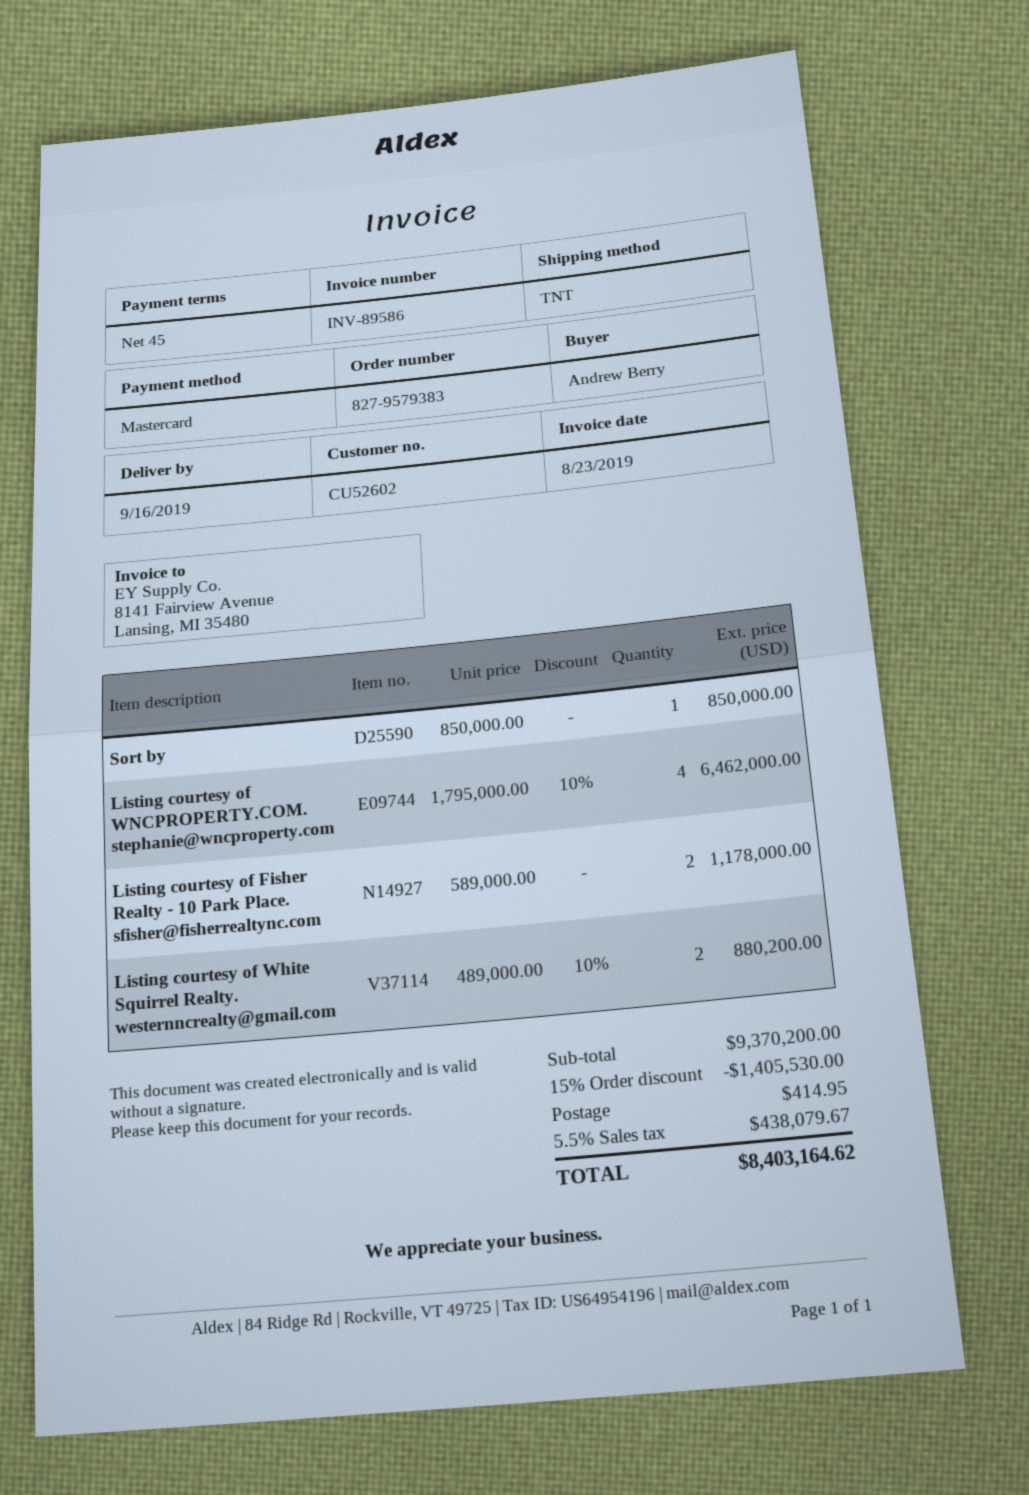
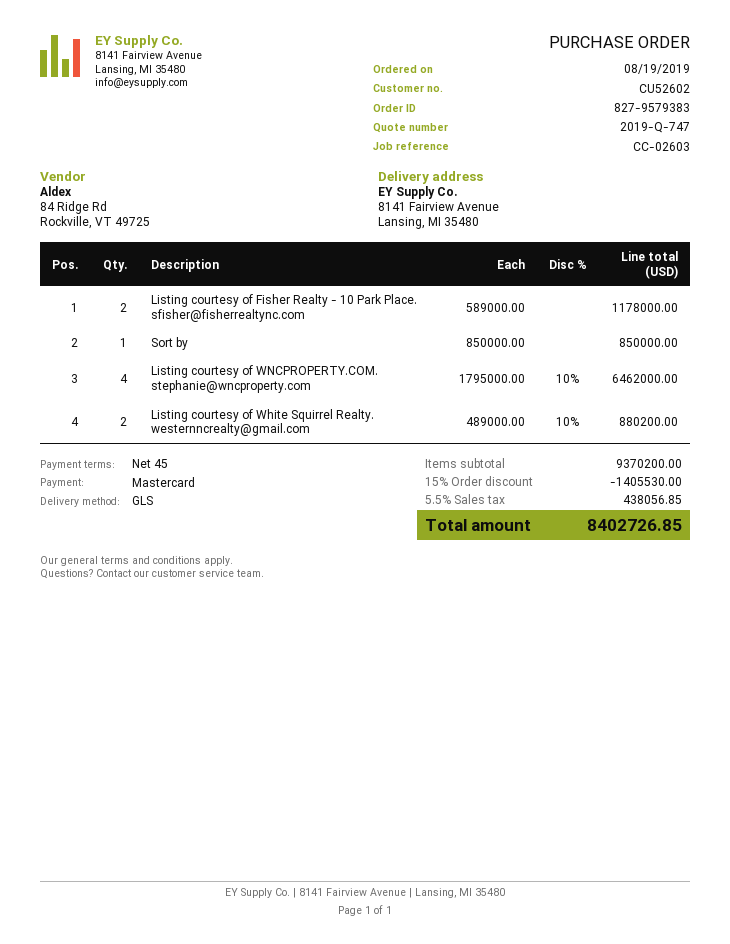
shipping method: TNT -> GLS
shipping: 414.95 -> none
tax: 5.5% = 438079.67 -> 5.5% = 438056.85
total: 8403164.62 -> 8402726.85

